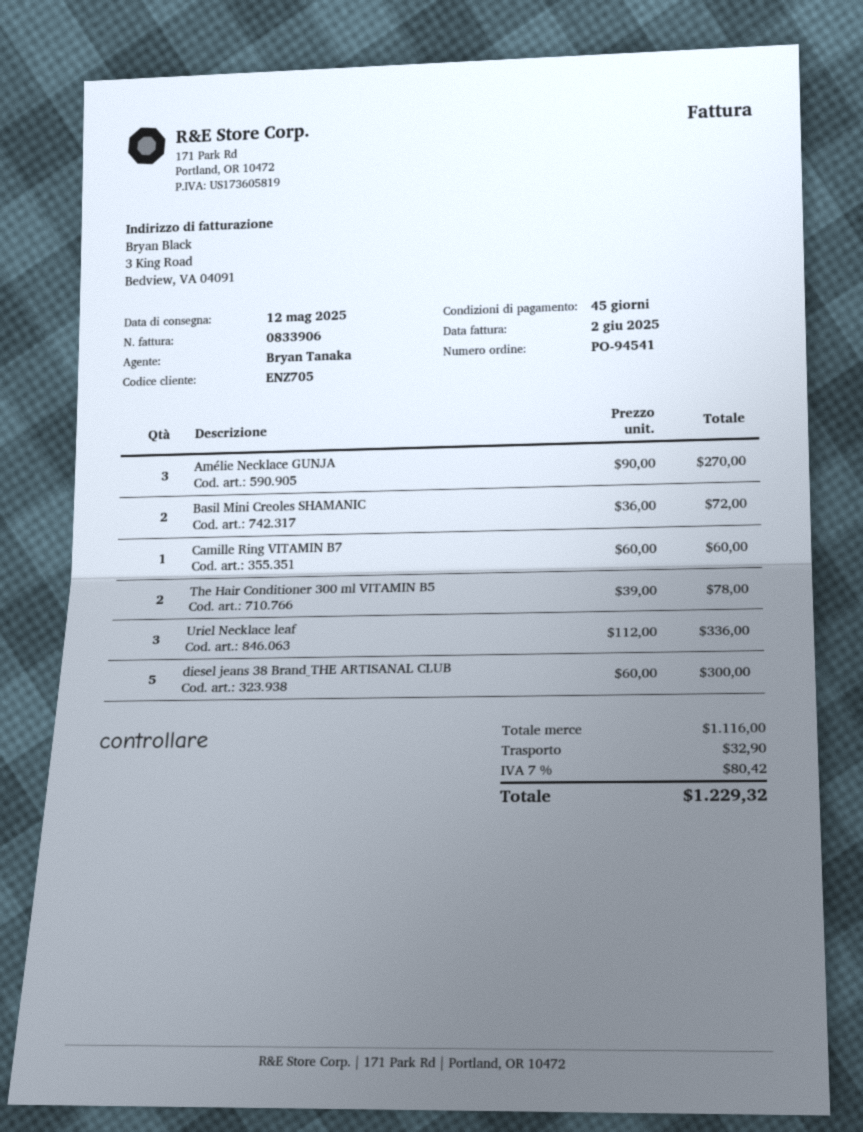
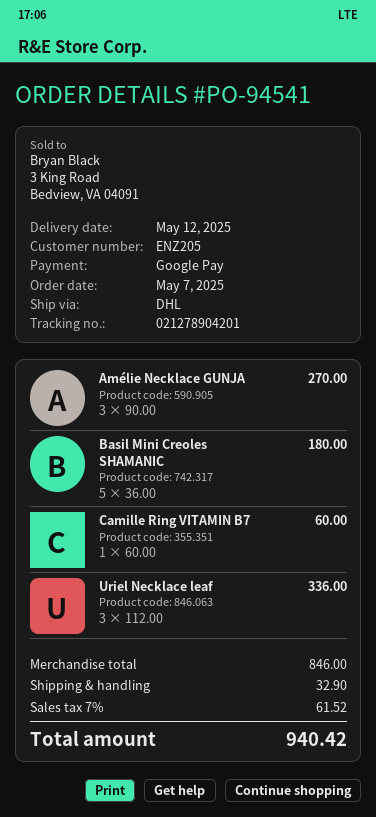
customer number: ENZ705 -> ENZ205
Basil Mini Creoles SHAMANIC: 2 x 36.00 = 72.00 -> 5 x 36.00 = 180.00
The Hair Conditioner 300 ml VITAMIN B5: 2 x 39.00 = 78.00 -> none
diesel jeans 38 Brand_THE ARTISANAL CLUB: 5 x 60.00 = 300.00 -> none
subtotal: 1116.00 -> 846.00
tax: 7% = 80.42 -> 7% = 61.52
total: 1229.32 -> 940.42

